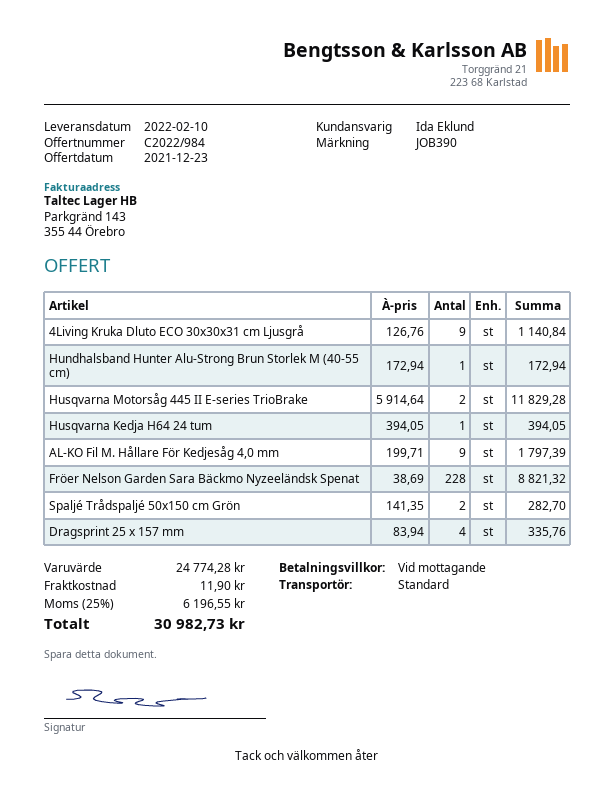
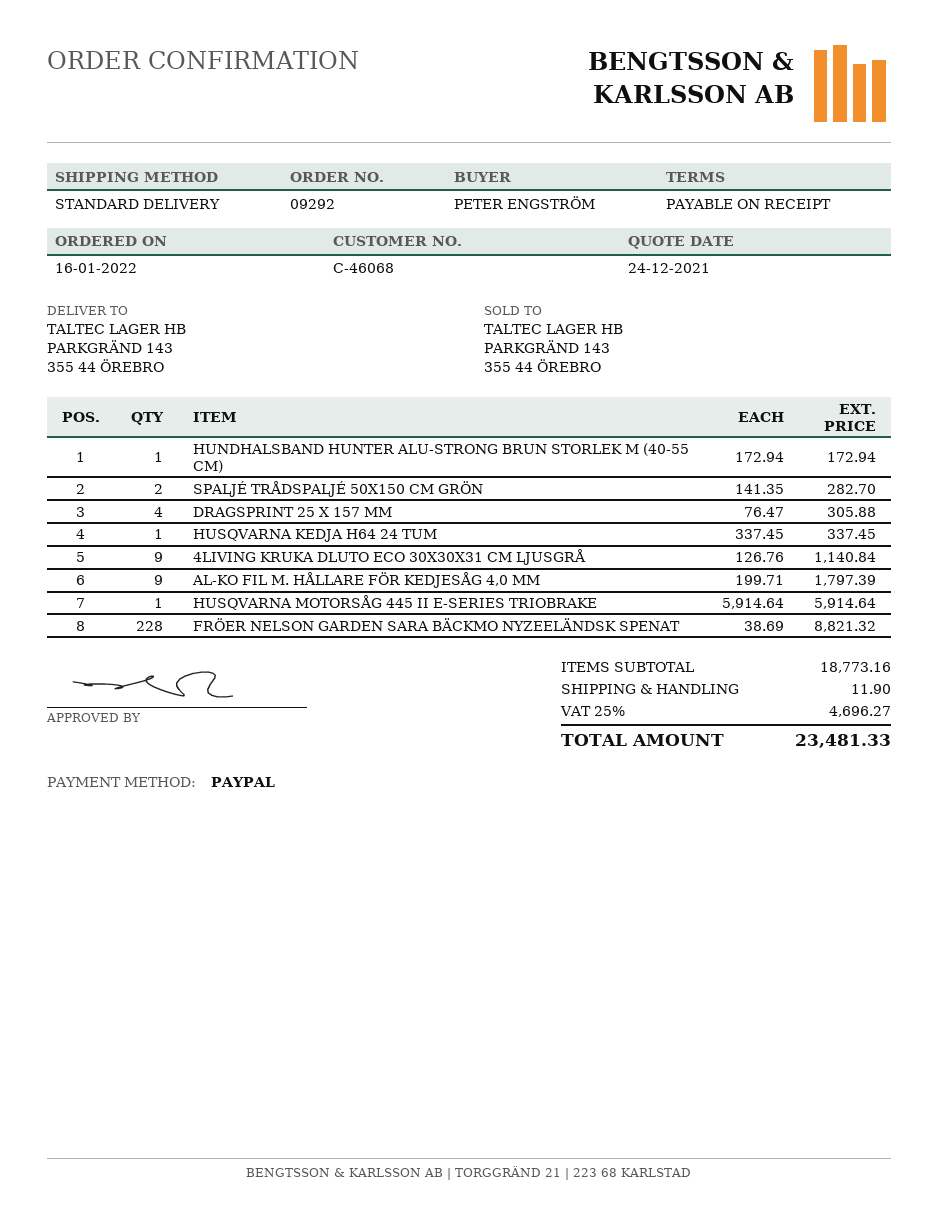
quote date: 2021-12-23 -> 2021-12-24
Husqvarna Motorsåg 445 II E-series TrioBrake: 2 x 5914.64 = 11829.28 -> 1 x 5914.64 = 5914.64
Husqvarna Kedja H64 24 tum: 1 x 394.05 = 394.05 -> 1 x 337.45 = 337.45
Dragsprint 25 x 157 mm: 4 x 83.94 = 335.76 -> 4 x 76.47 = 305.88
subtotal: 24774.28 -> 18773.16
tax: 25% = 6196.55 -> 25% = 4696.27
total: 30982.73 -> 23481.33

